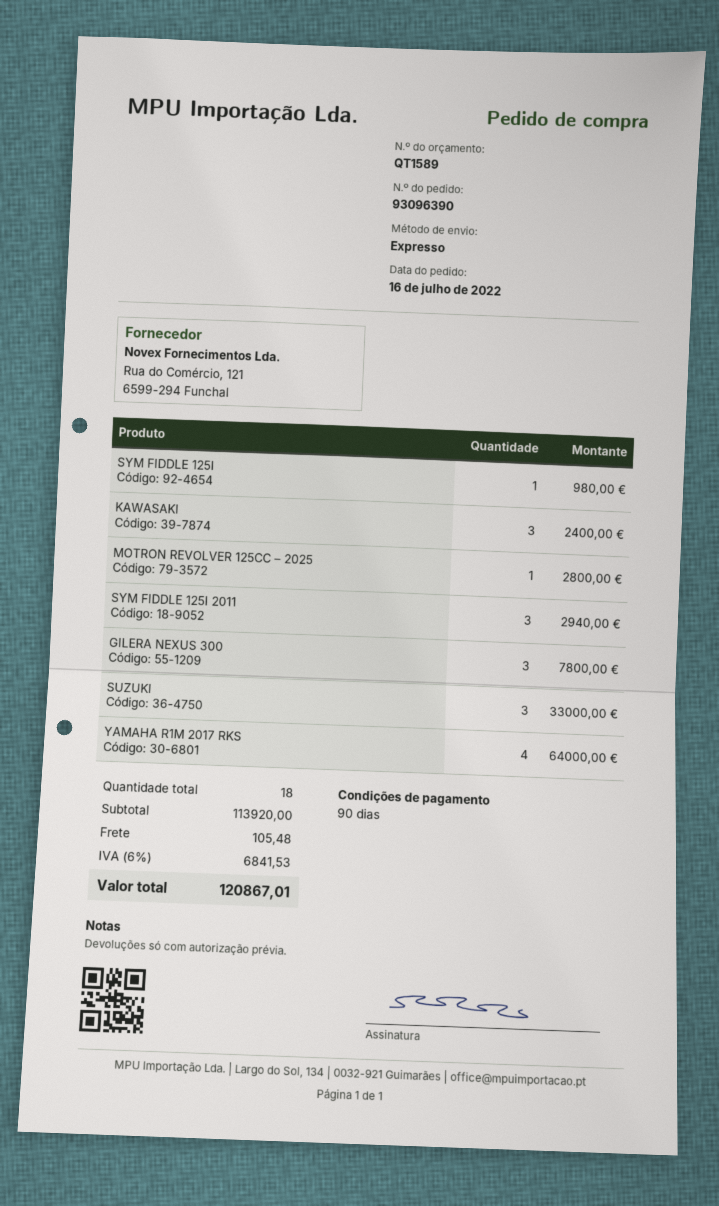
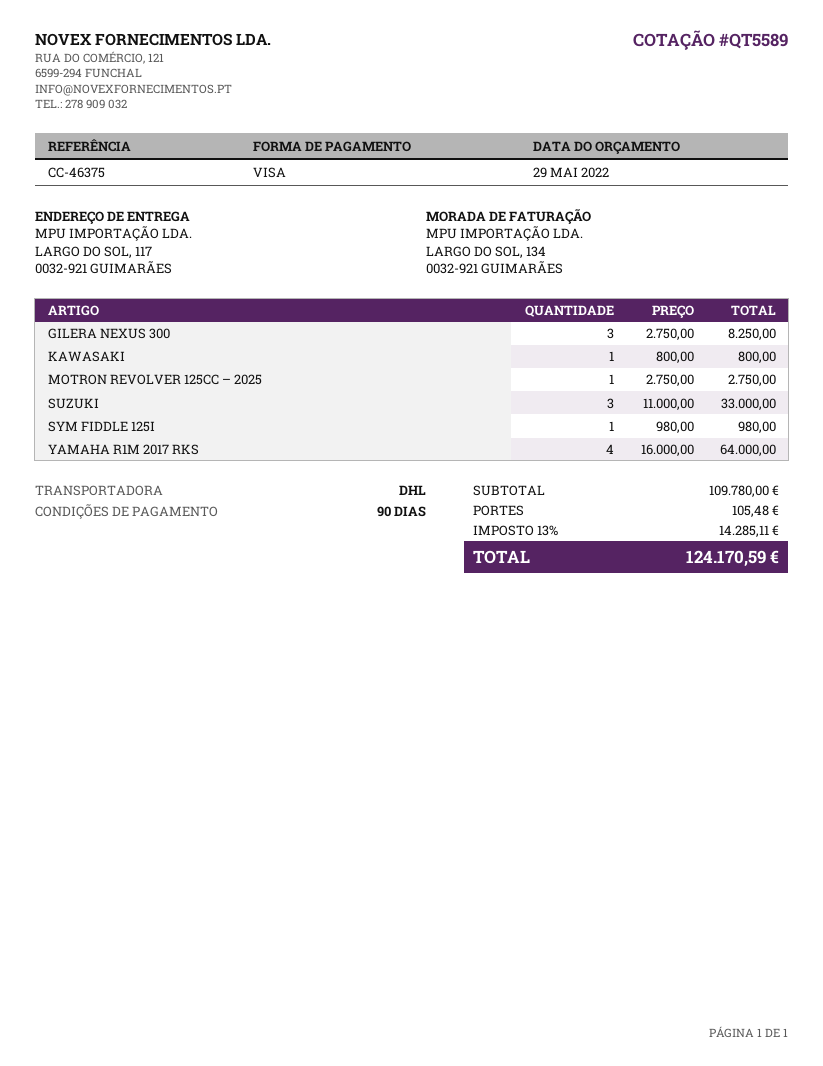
quote number: QT1589 -> QT5589
shipping method: express -> DHL
KAWASAKI: 3 for 2400.00 -> 1 for 800.00
MOTRON REVOLVER 125CC – 2025: 1 for 2800.00 -> 1 for 2750.00
SYM FIDDLE 125I 2011: 3 for 2940.00 -> none
GILERA NEXUS 300: 3 for 7800.00 -> 3 for 8250.00
subtotal: 113920.00 -> 109780.00
tax: 6% = 6841.53 -> 13% = 14285.11
total: 120867.01 -> 124170.59

